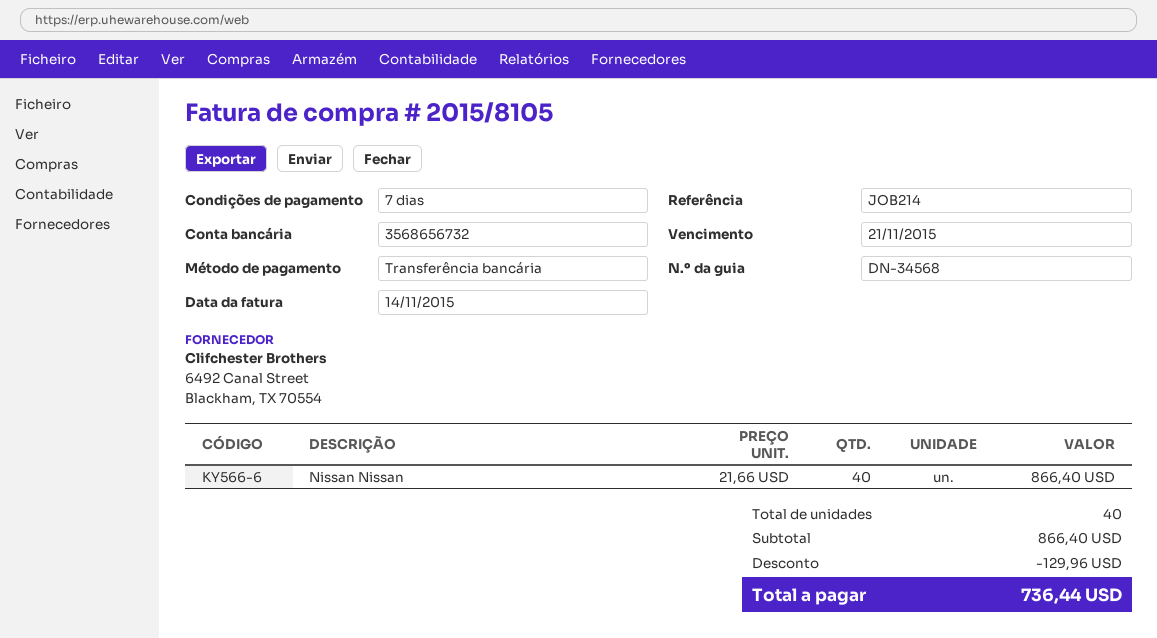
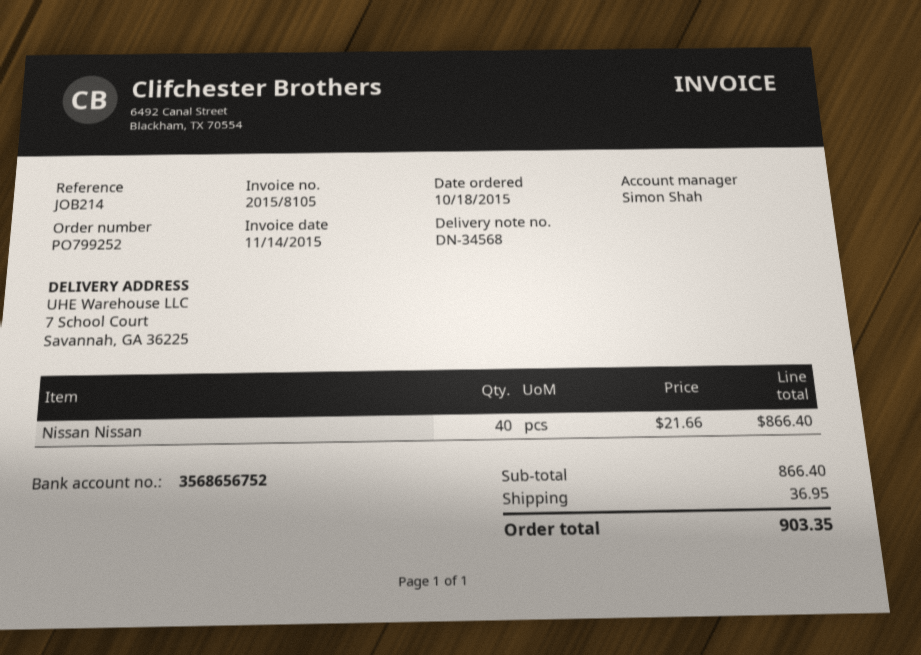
bank account: 3568656732 -> 3568656752
discount: 129.96 -> none
shipping: none -> 36.95
total: 736.44 -> 903.35

